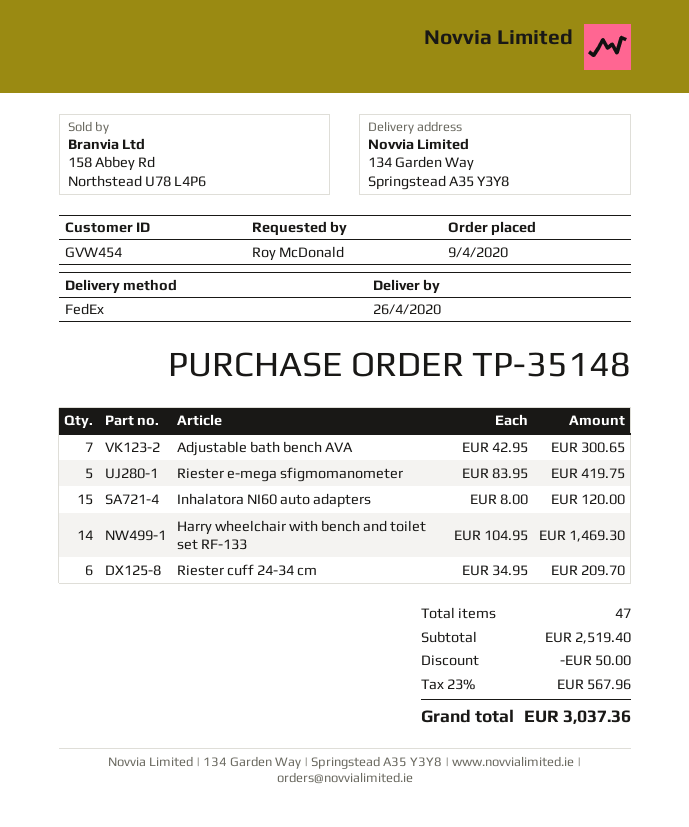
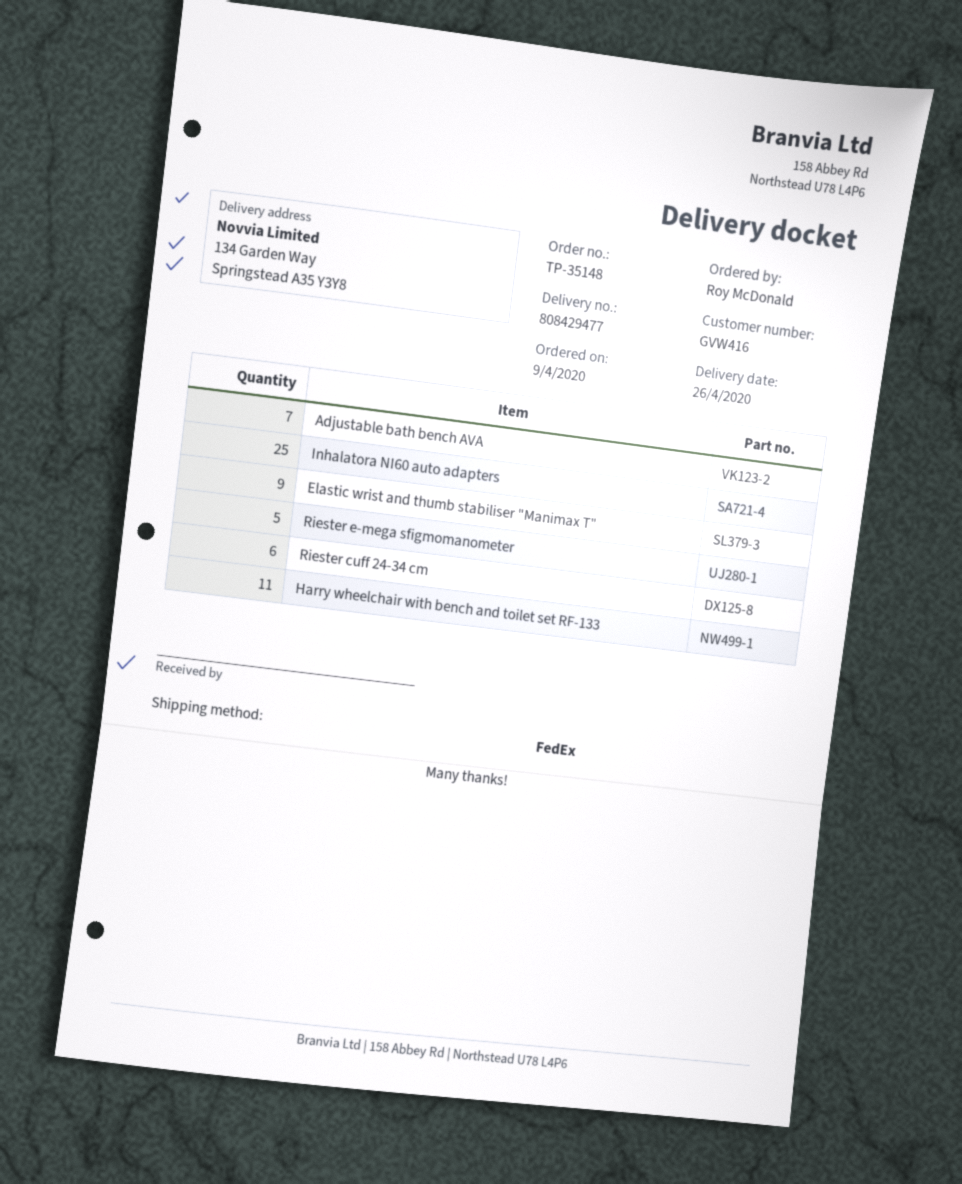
customer number: GVW454 -> GVW416
Inhalatora NI60 auto adapters: 15 -> 25
Harry wheelchair with bench and toilet set RF-133: 14 -> 11
Elastic wrist and thumb stabiliser "Manimax T": none -> 9

